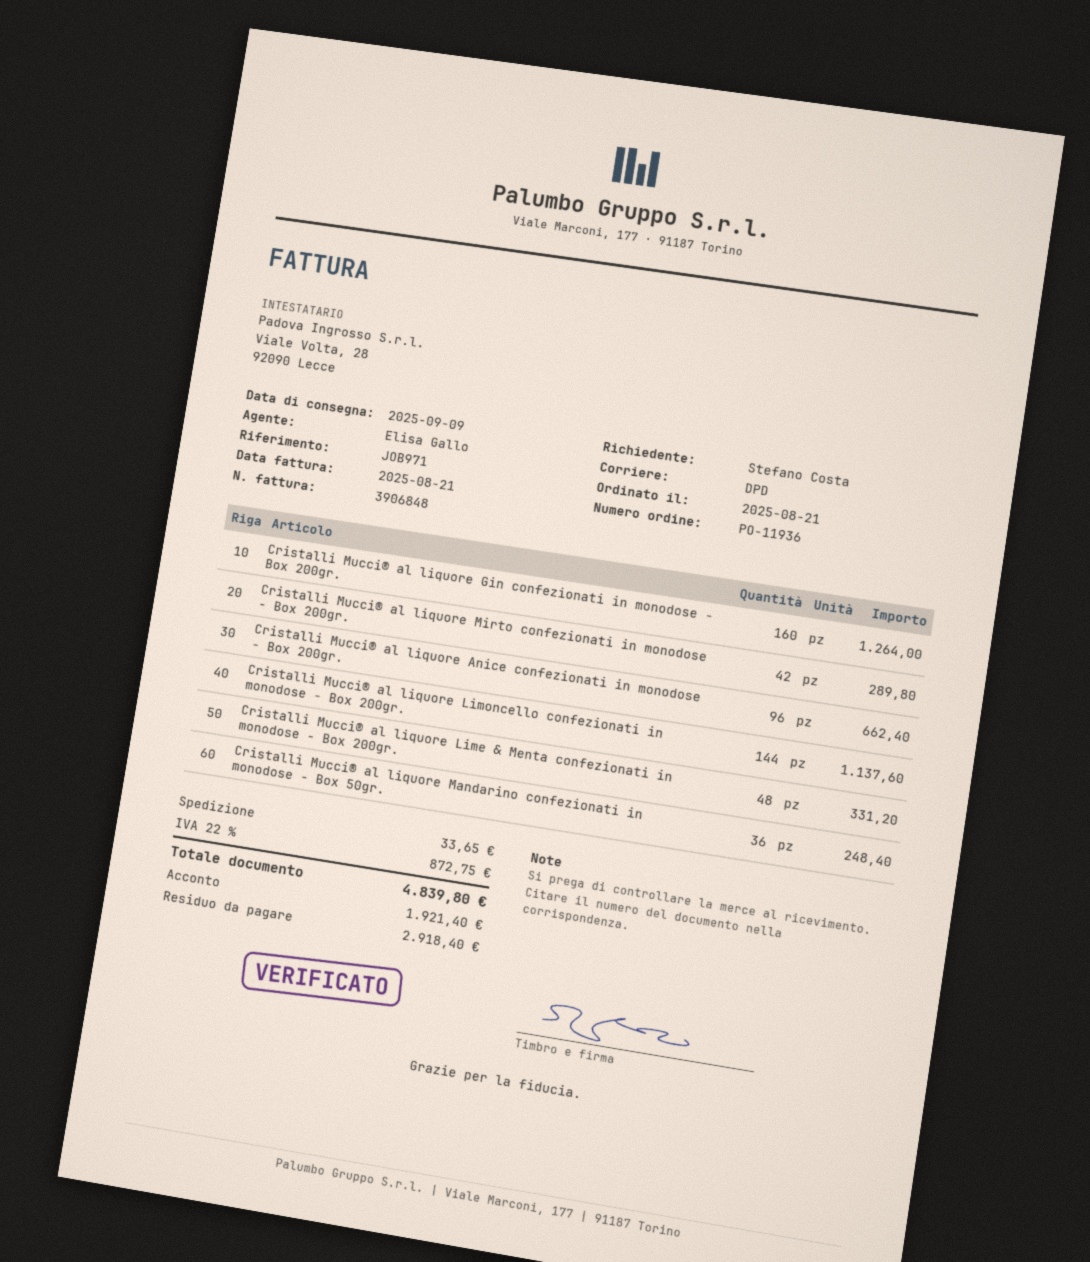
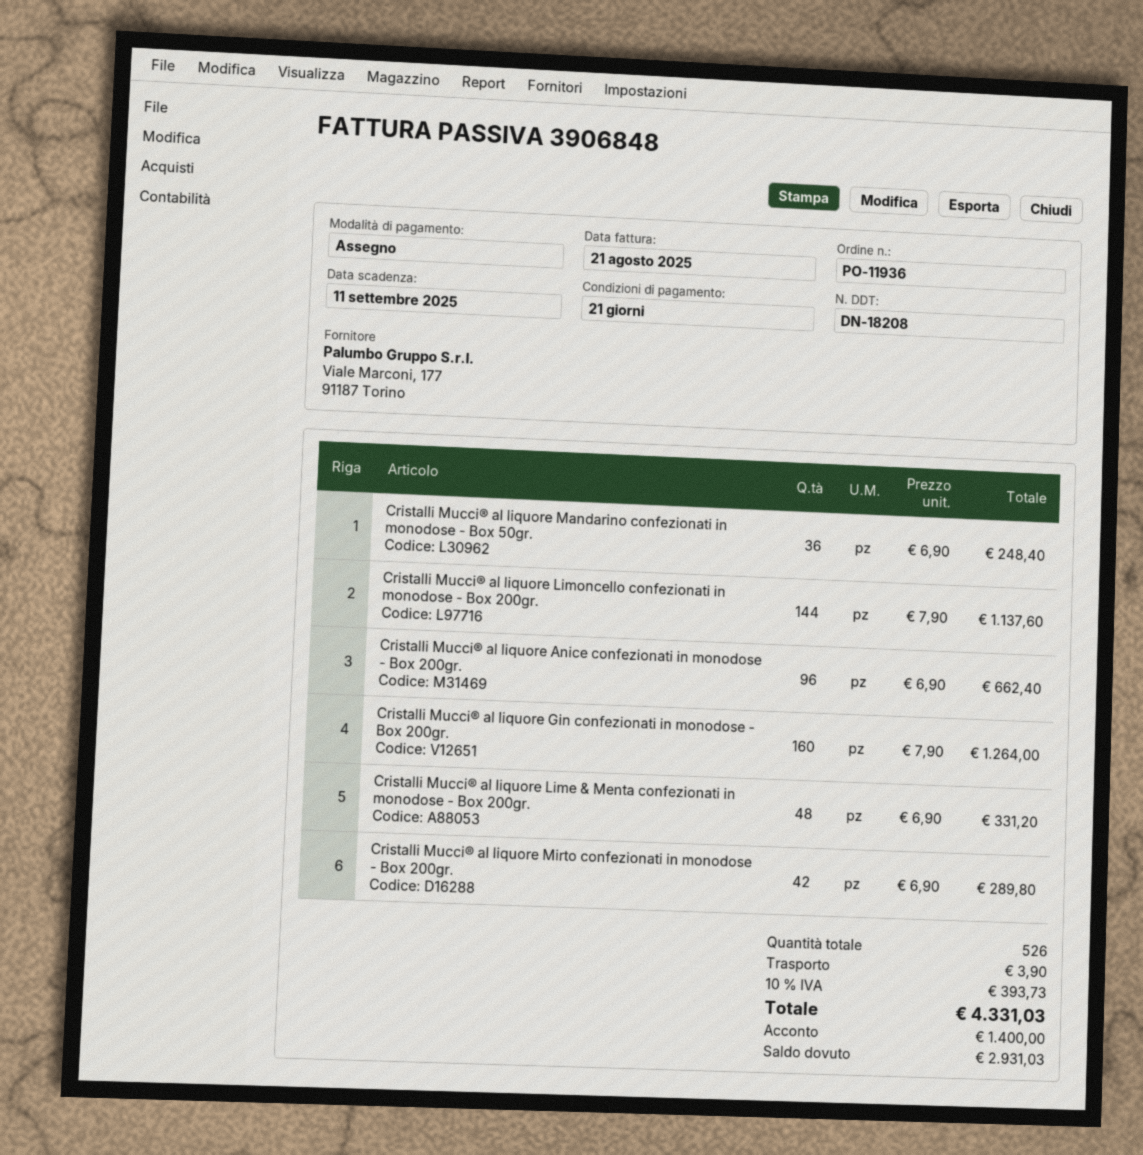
shipping: 33.65 -> 3.90
tax: 22% = 872.75 -> 10% = 393.73
total: 4839.80 -> 4331.03
deposit: 1921.40 -> 1400.00
balance: 2918.40 -> 2931.03

